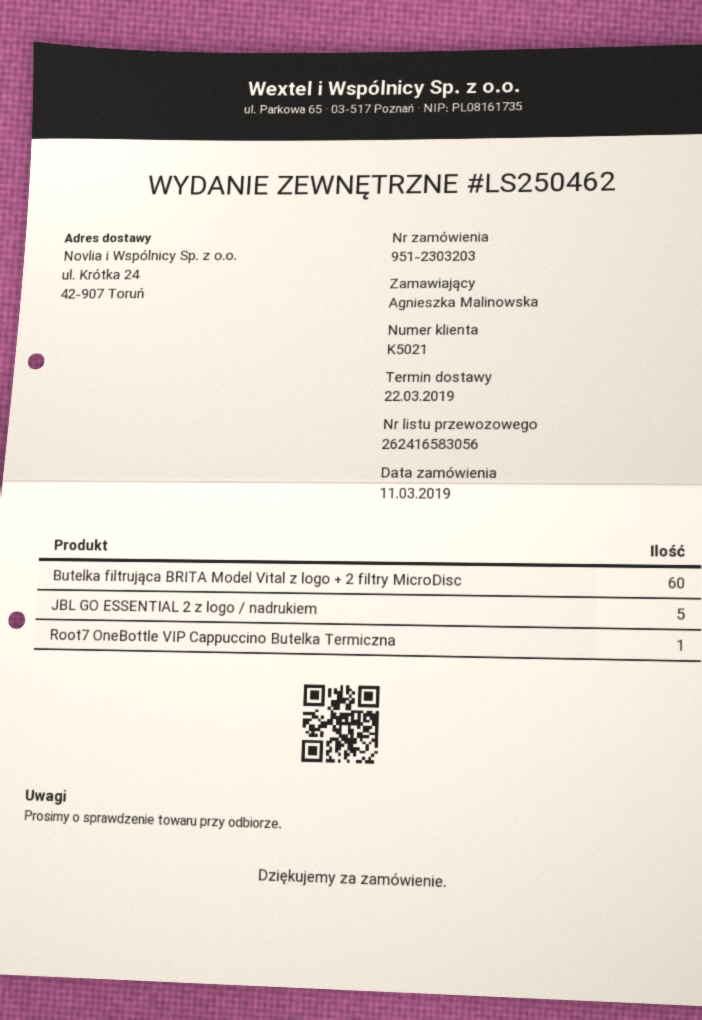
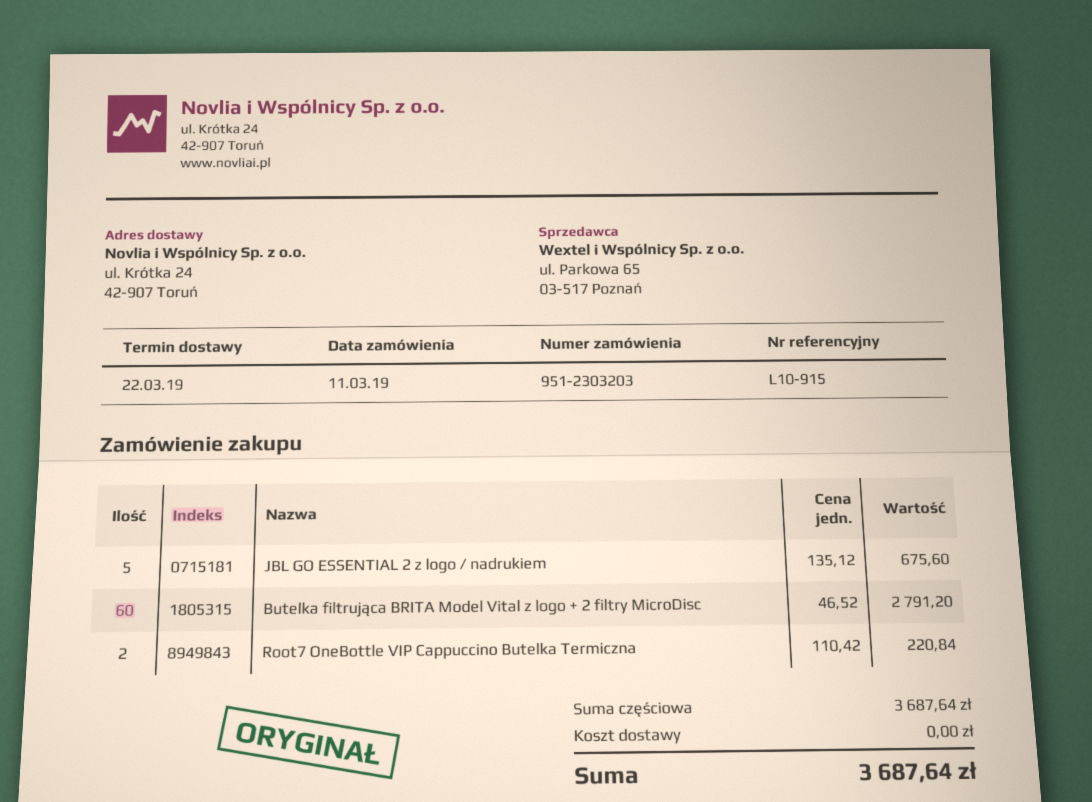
Root7 OneBottle VIP Cappuccino Butelka Termiczna: 1 -> 2

